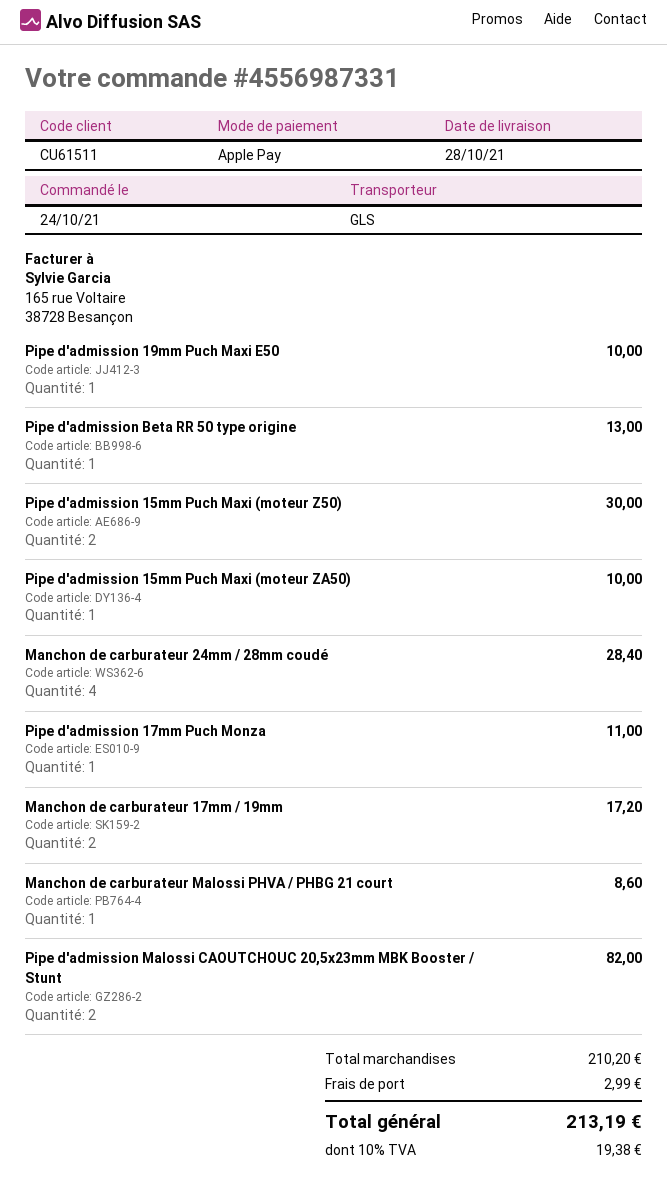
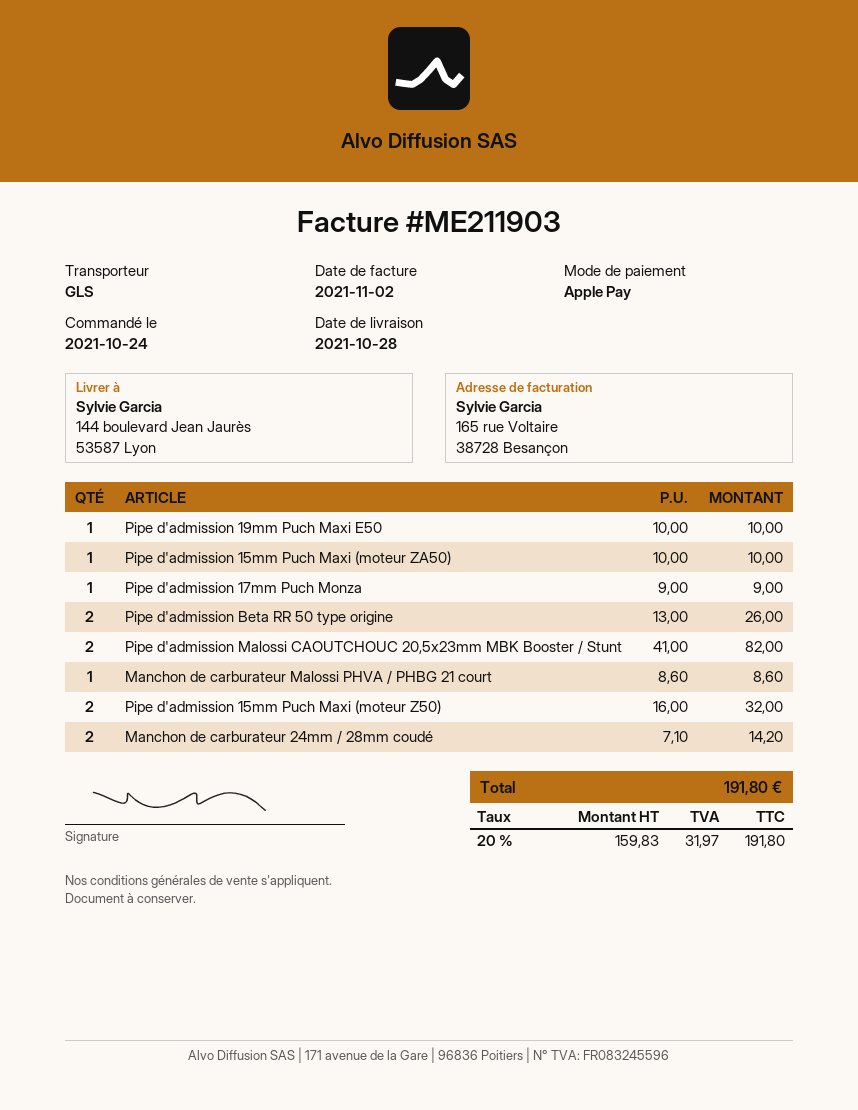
Pipe d'admission Beta RR 50 type origine: 1 for 13.00 -> 2 for 26.00
Pipe d'admission 15mm Puch Maxi (moteur Z50): 2 for 30.00 -> 2 for 32.00
Manchon de carburateur 24mm / 28mm coudé: 4 for 28.40 -> 2 for 14.20
Pipe d'admission 17mm Puch Monza: 1 for 11.00 -> 1 for 9.00
Manchon de carburateur 17mm / 19mm: 2 for 17.20 -> none
shipping: 2.99 -> none
tax: 10% = 19.38 -> 20% = 31.97
total: 213.19 -> 191.80

